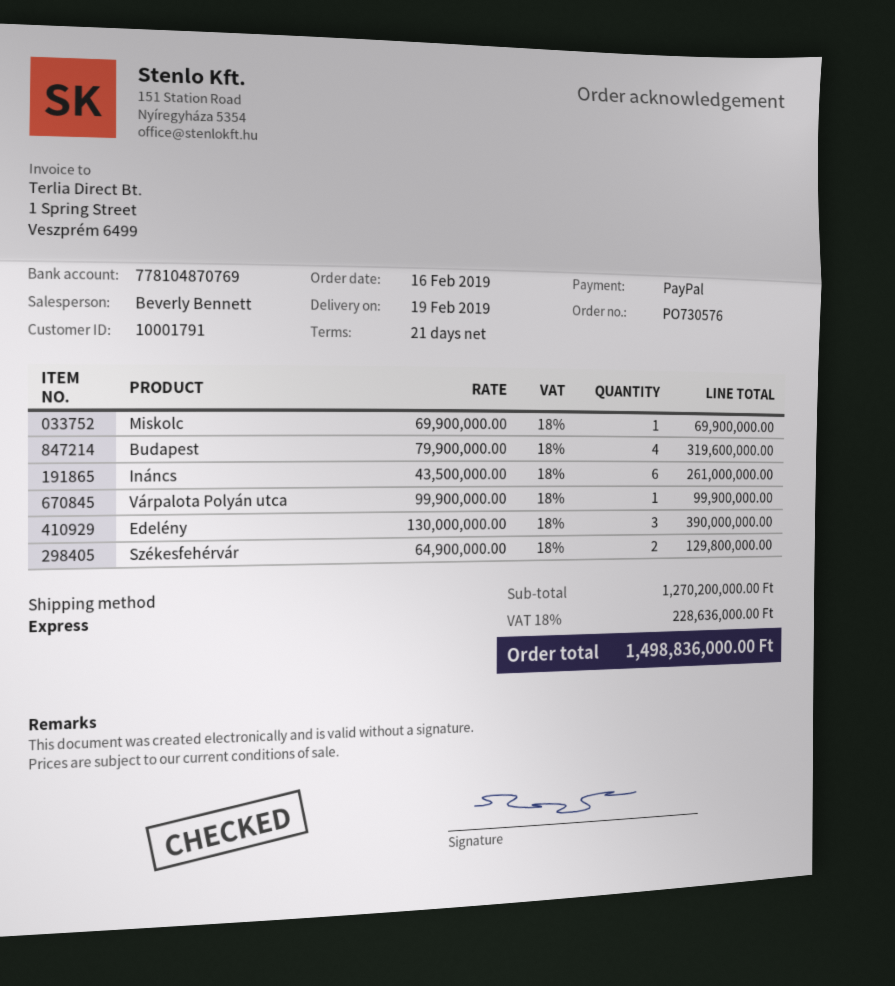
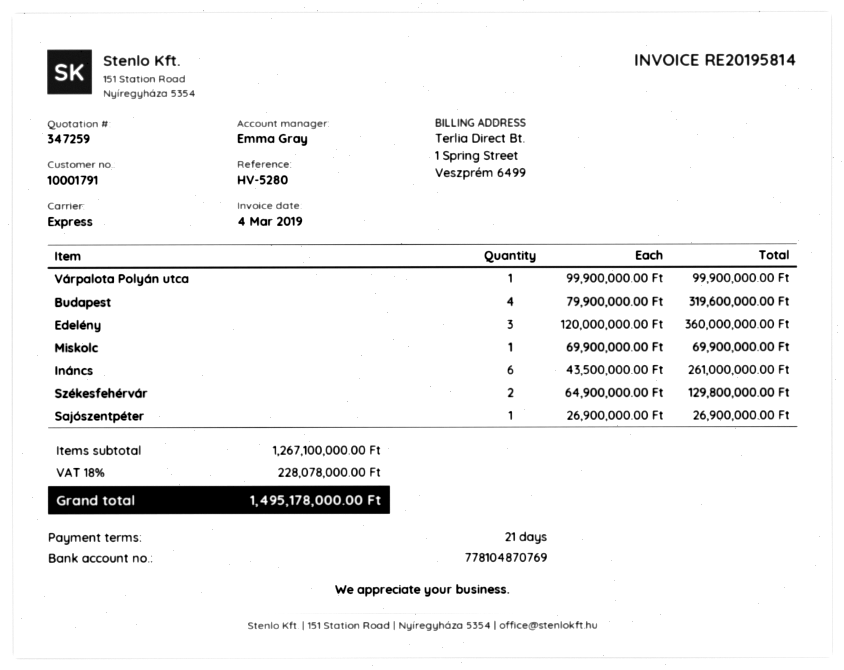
sales rep: Beverly Bennett -> Emma Gray
Edelény: 3 x 130000000.00 = 390000000.00 -> 3 x 120000000.00 = 360000000.00
Sajószentpéter: none -> 1 x 26900000.00 = 26900000.00
subtotal: 1270200000.00 -> 1267100000.00
tax: 18% = 228636000.00 -> 18% = 228078000.00
total: 1498836000.00 -> 1495178000.00

